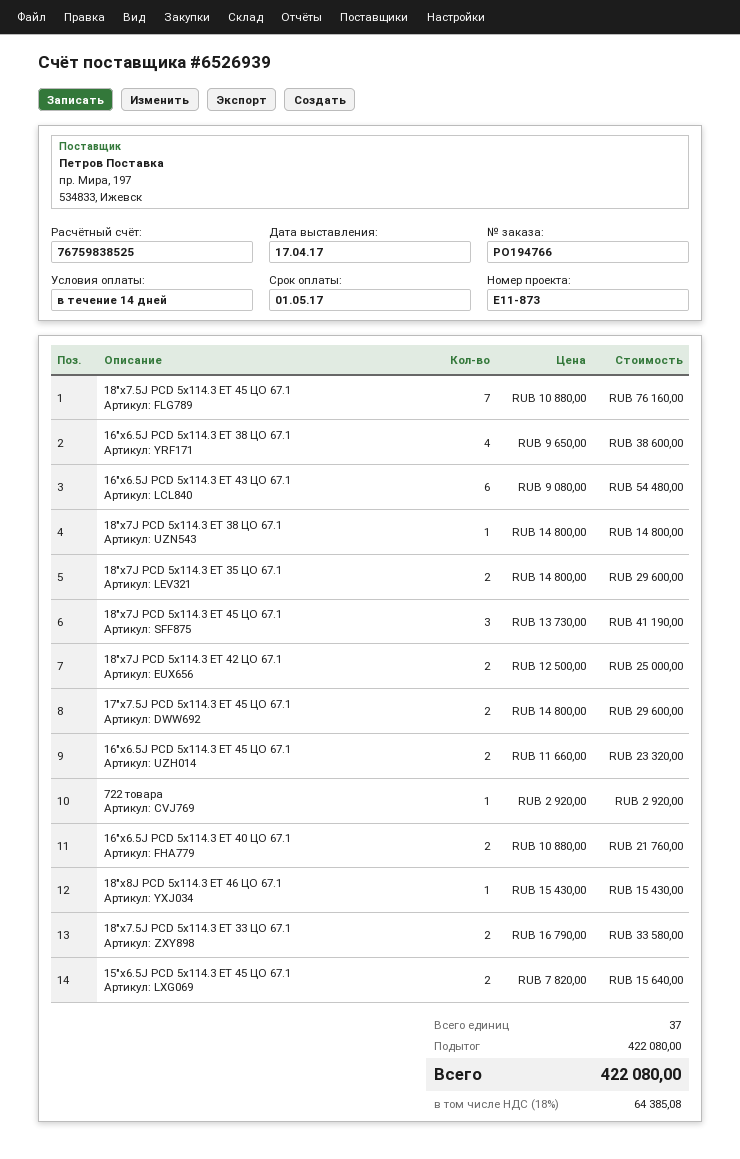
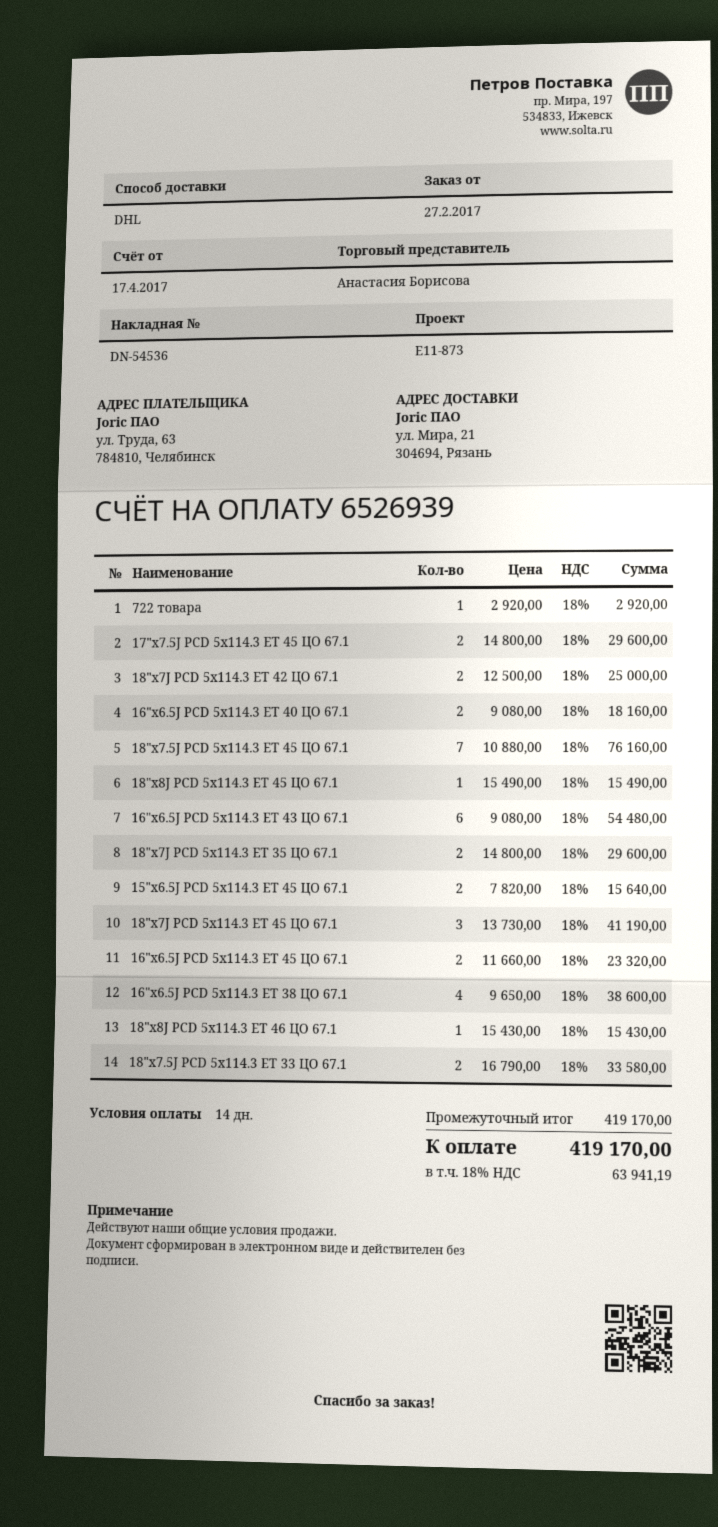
18"x7J PCD 5x114.3 ЕТ 38 ЦО 67.1: 1 x 14800.00 = 14800.00 -> none
16"x6.5J PCD 5x114.3 ЕТ 40 ЦО 67.1: 2 x 10880.00 = 21760.00 -> 2 x 9080.00 = 18160.00
18"x8J PCD 5x114.3 ЕТ 45 ЦО 67.1: none -> 1 x 15490.00 = 15490.00
subtotal: 422080.00 -> 419170.00
tax: 18% = 64385.08 -> 18% = 63941.19
total: 422080.00 -> 419170.00

